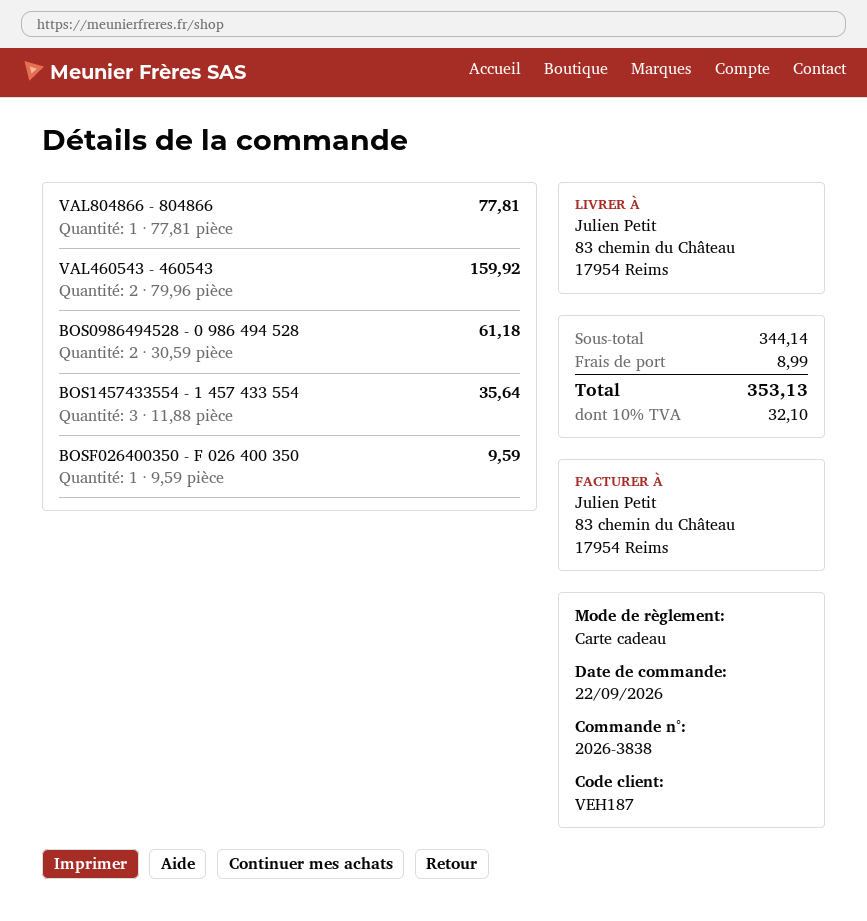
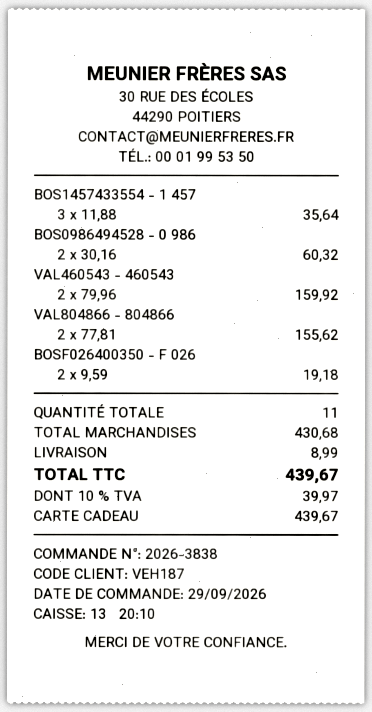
order date: 2026-09-22 -> 2026-09-29
VAL804866 - 804866: 1 x 77.81 = 77.81 -> 2 x 77.81 = 155.62
BOS0986494528 - 0 986 494 528: 2 x 30.59 = 61.18 -> 2 x 30.16 = 60.32
BOSF026400350 - F 026 400 350: 1 x 9.59 = 9.59 -> 2 x 9.59 = 19.18
subtotal: 344.14 -> 430.68
tax: 10% = 32.10 -> 10% = 39.97
total: 353.13 -> 439.67

